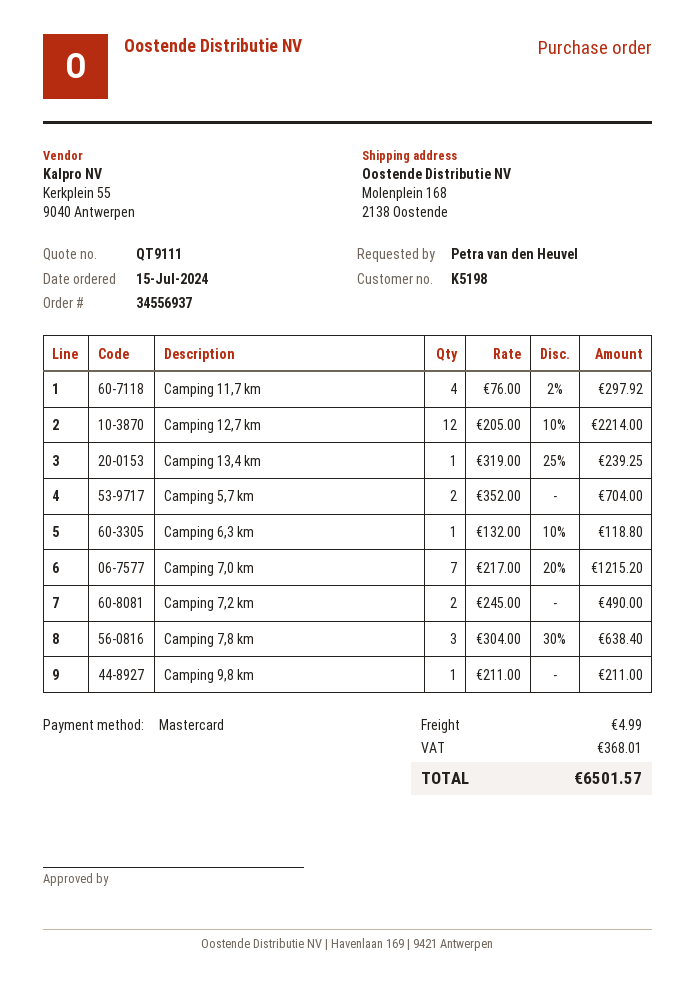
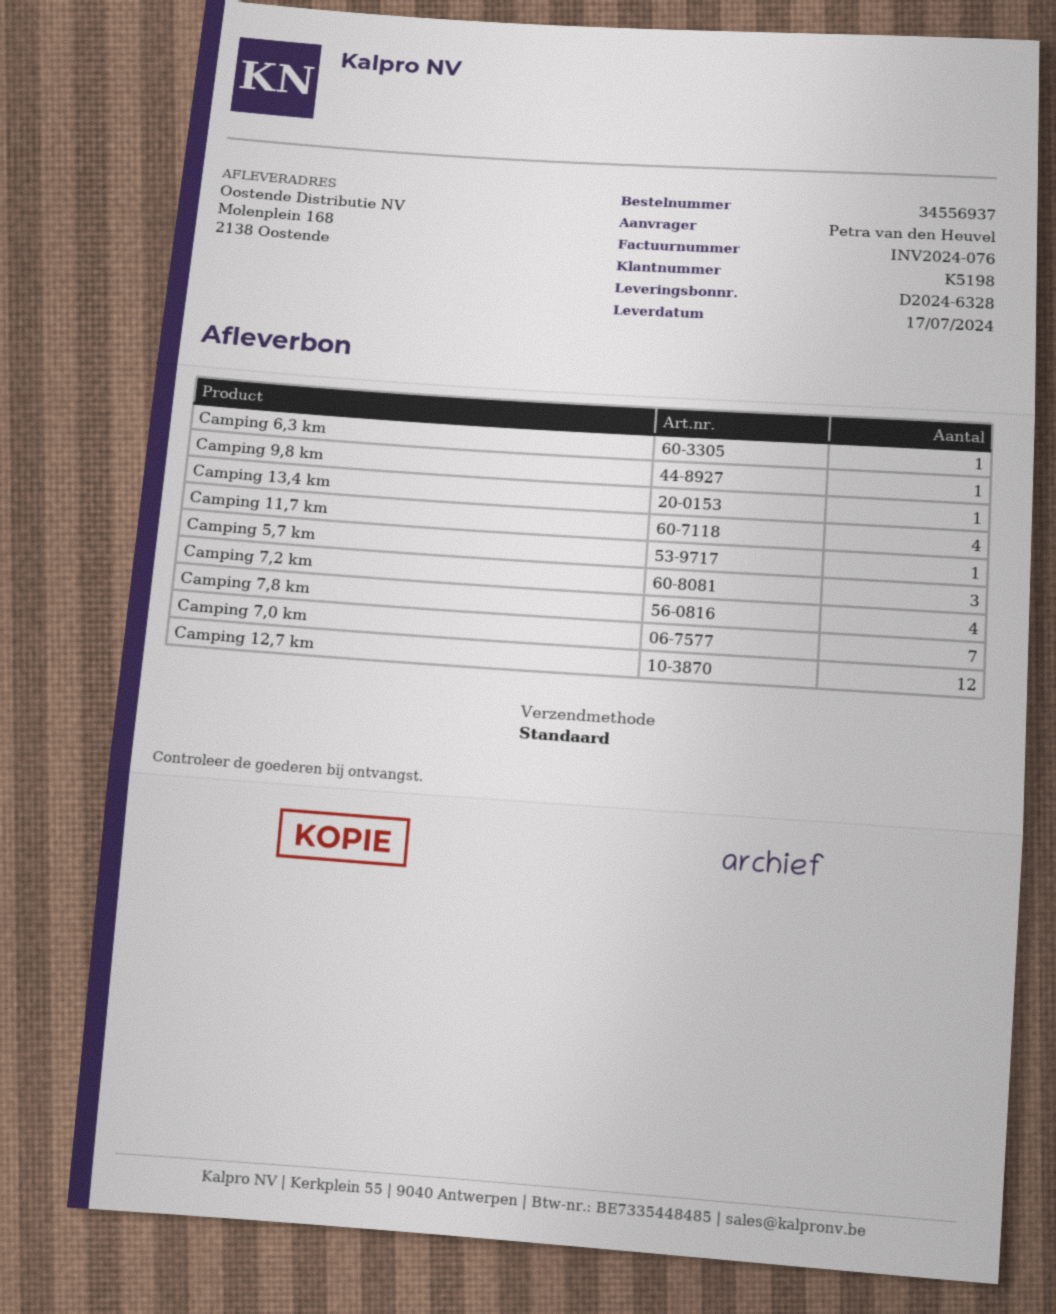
Camping 5,7 km: 2 -> 1
Camping 7,2 km: 2 -> 3
Camping 7,8 km: 3 -> 4

